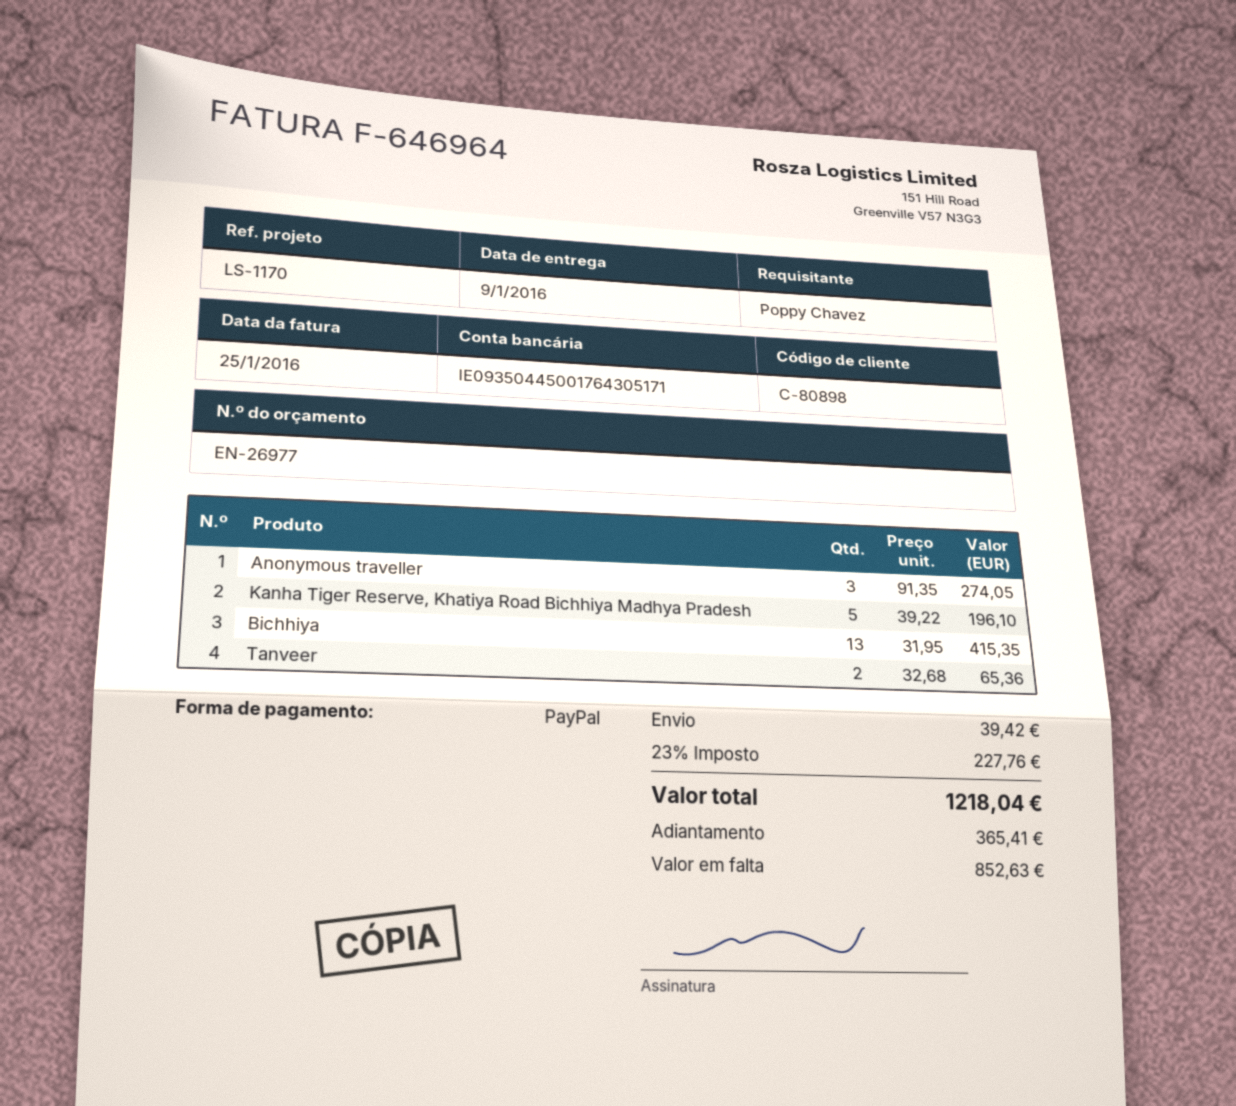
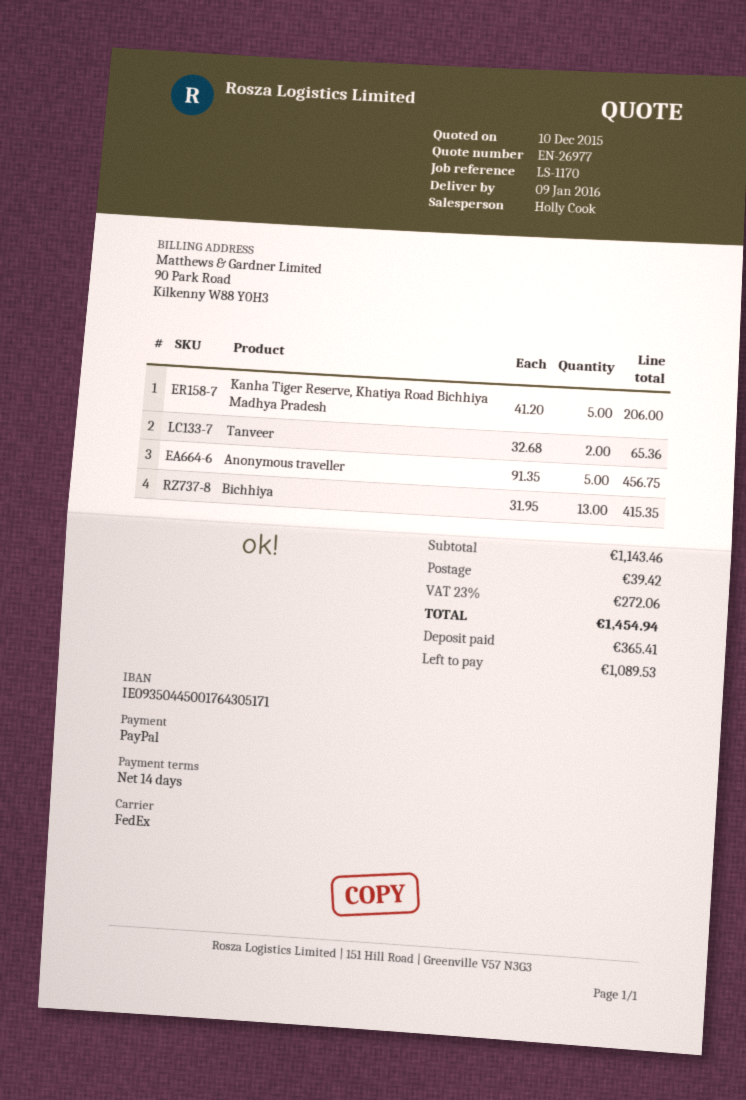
Anonymous traveller: 3 x 91.35 = 274.05 -> 5 x 91.35 = 456.75
Kanha Tiger Reserve, Khatiya Road Bichhiya Madhya Pradesh: 5 x 39.22 = 196.10 -> 5 x 41.20 = 206.00
tax: 23% = 227.76 -> 23% = 272.06
total: 1218.04 -> 1454.94
balance: 852.63 -> 1089.53

